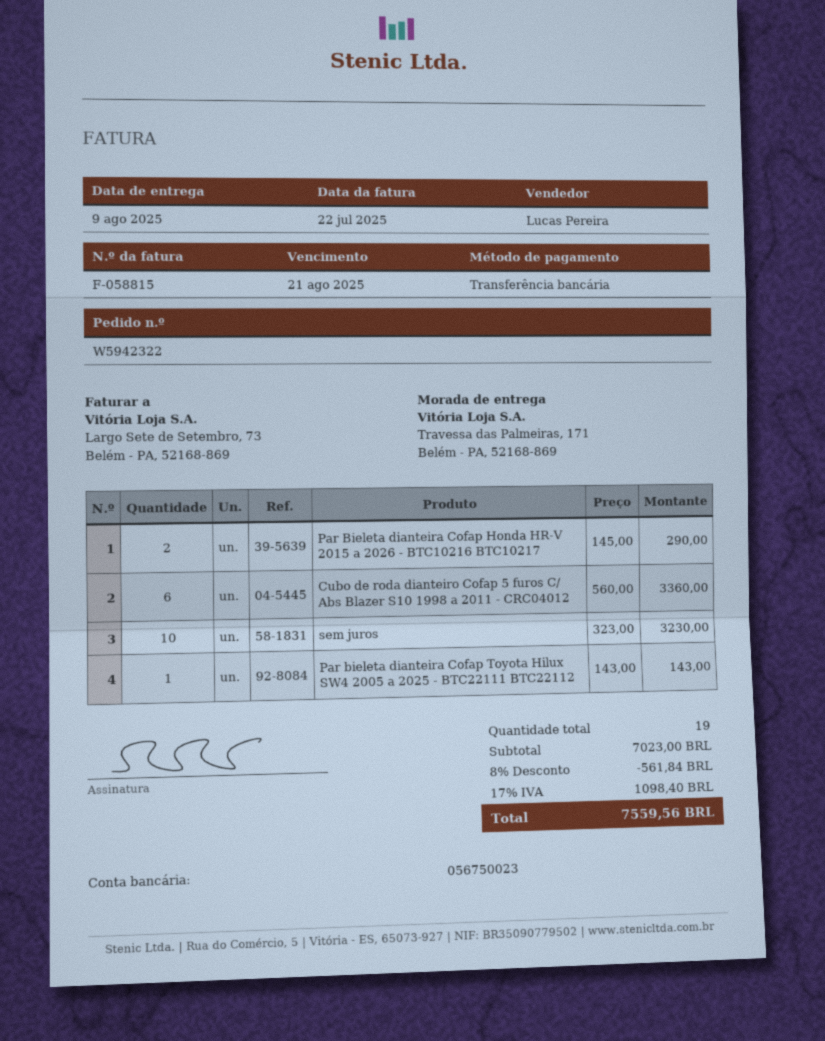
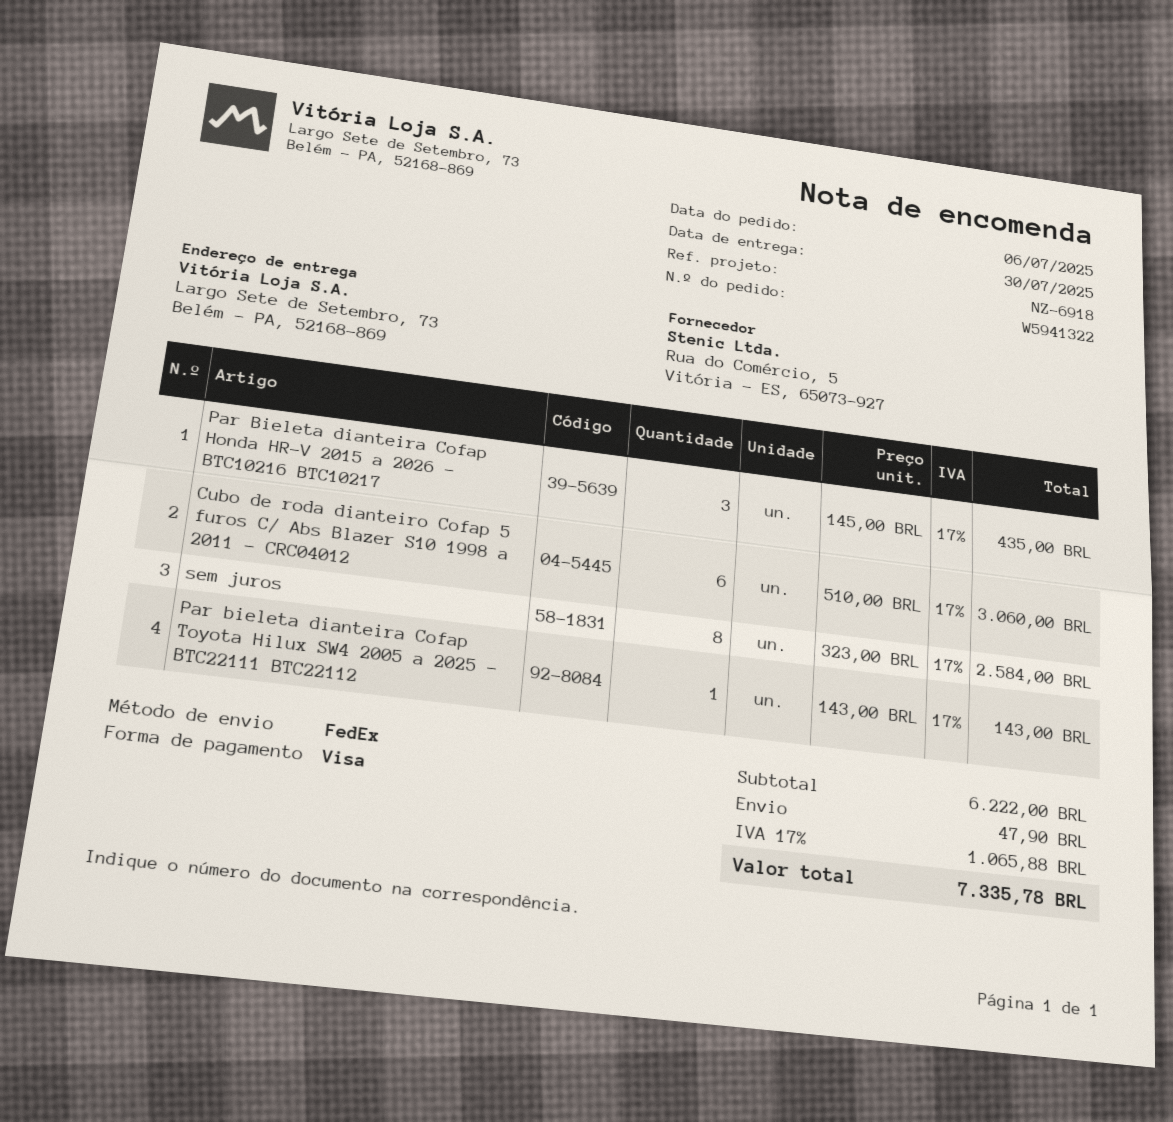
order number: W5942322 -> W5941322
delivery date: 2025-08-09 -> 2025-07-30
payment method: bank transfer -> Visa
ship to: Travessa das Palmeiras, 171, Belém - PA, 52168-869 -> Largo Sete de Setembro, 73, Belém - PA, 52168-869
Par Bieleta dianteira Cofap Honda HR-V 2015 a 2026 - BTC10216 BTC10217: 2 x 145.00 = 290.00 -> 3 x 145.00 = 435.00
Cubo de roda dianteiro Cofap 5 furos C/ Abs Blazer S10 1998 a 2011 - CRC04012: 6 x 560.00 = 3360.00 -> 6 x 510.00 = 3060.00
sem juros: 10 x 323.00 = 3230.00 -> 8 x 323.00 = 2584.00
subtotal: 7023.00 -> 6222.00
discount: 8% = 561.84 -> none
shipping: none -> 47.90
tax: 17% = 1098.40 -> 17% = 1065.88
total: 7559.56 -> 7335.78

